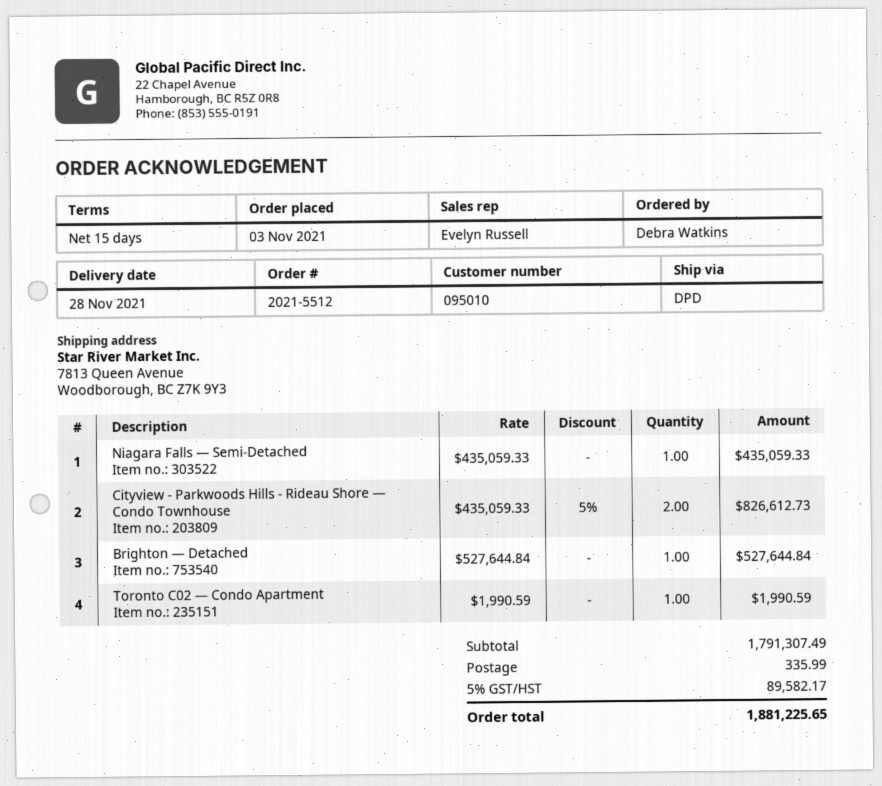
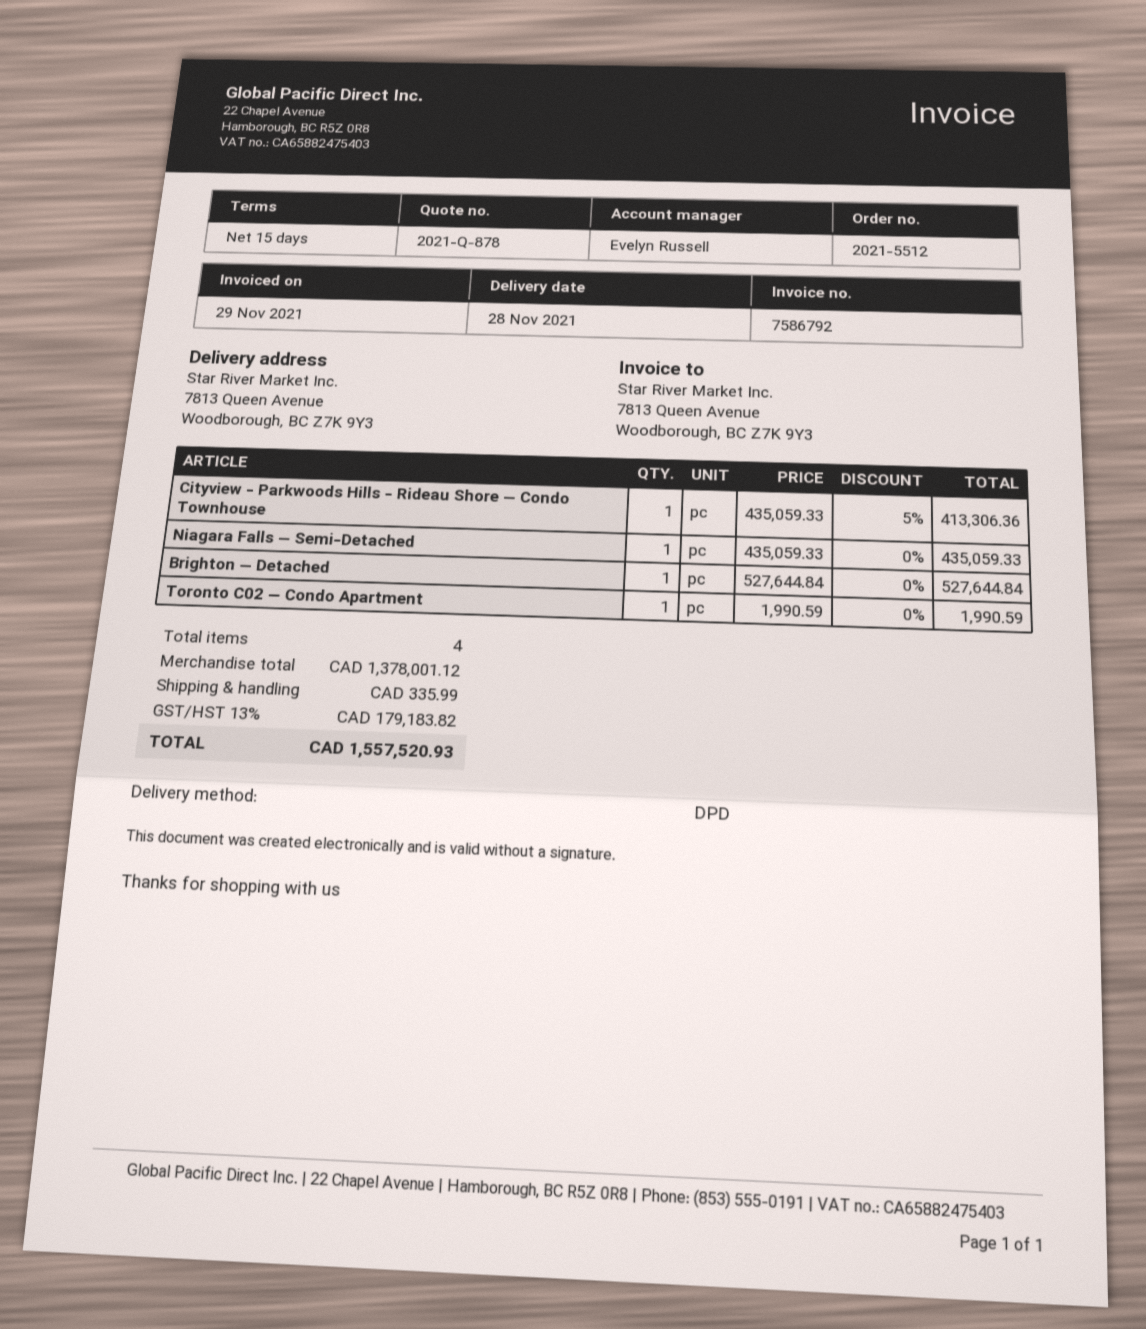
Cityview - Parkwoods Hills - Rideau Shore — Condo Townhouse: 2 x 435059.33 - 5% = 826612.73 -> 1 x 435059.33 - 5% = 413306.36
subtotal: 1791307.49 -> 1378001.12
tax: 5% = 89582.17 -> 13% = 179183.82
total: 1881225.65 -> 1557520.93

